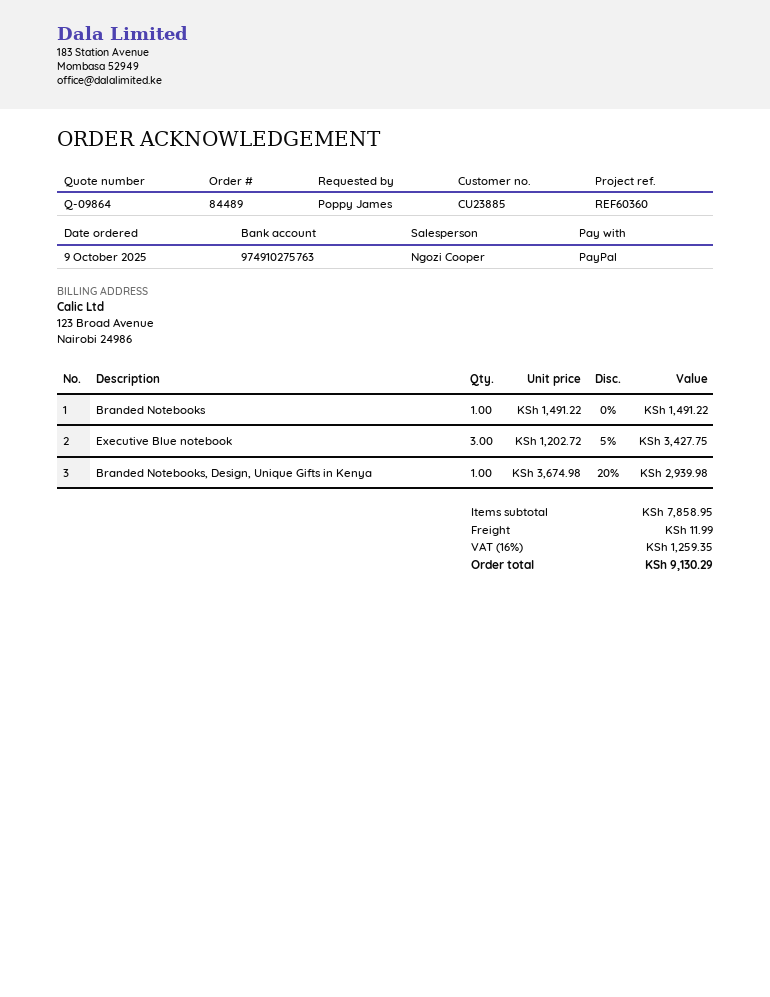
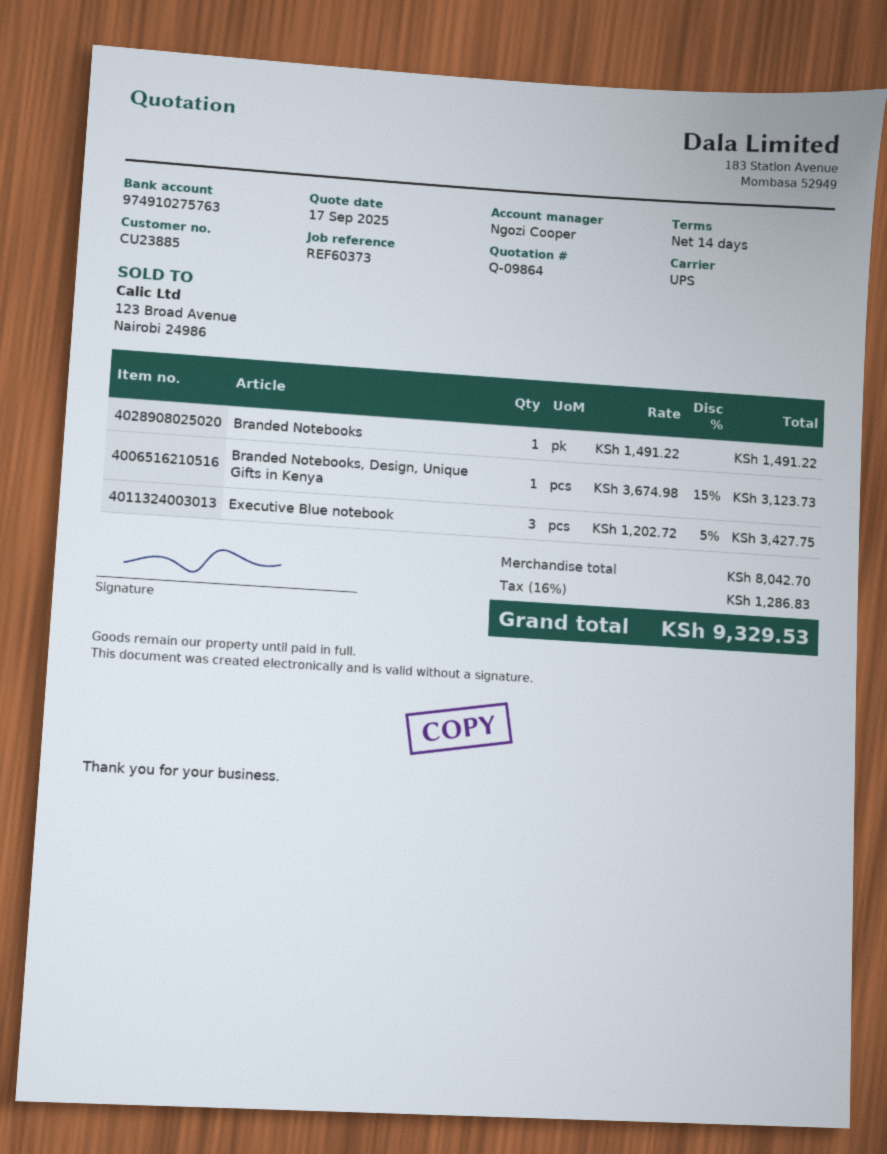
reference: REF60360 -> REF60373
Branded Notebooks, Design, Unique Gifts in Kenya: 1 x 3674.98 - 20% = 2939.98 -> 1 x 3674.98 - 15% = 3123.73
subtotal: 7858.95 -> 8042.70
shipping: 11.99 -> none
tax: 16% = 1259.35 -> 16% = 1286.83
total: 9130.29 -> 9329.53

